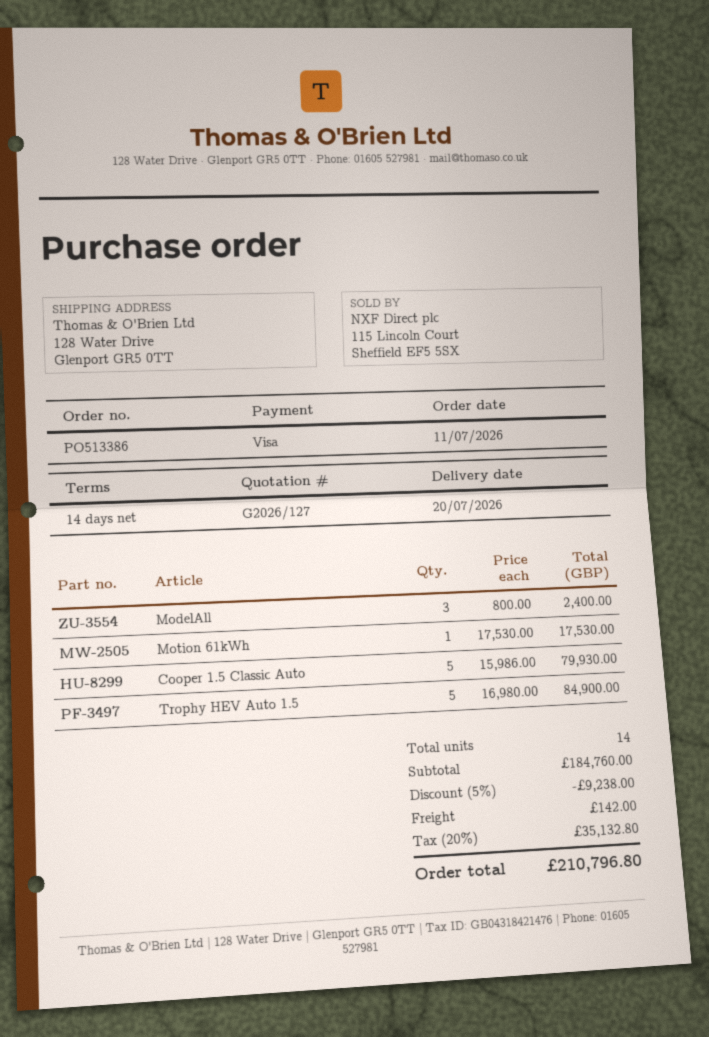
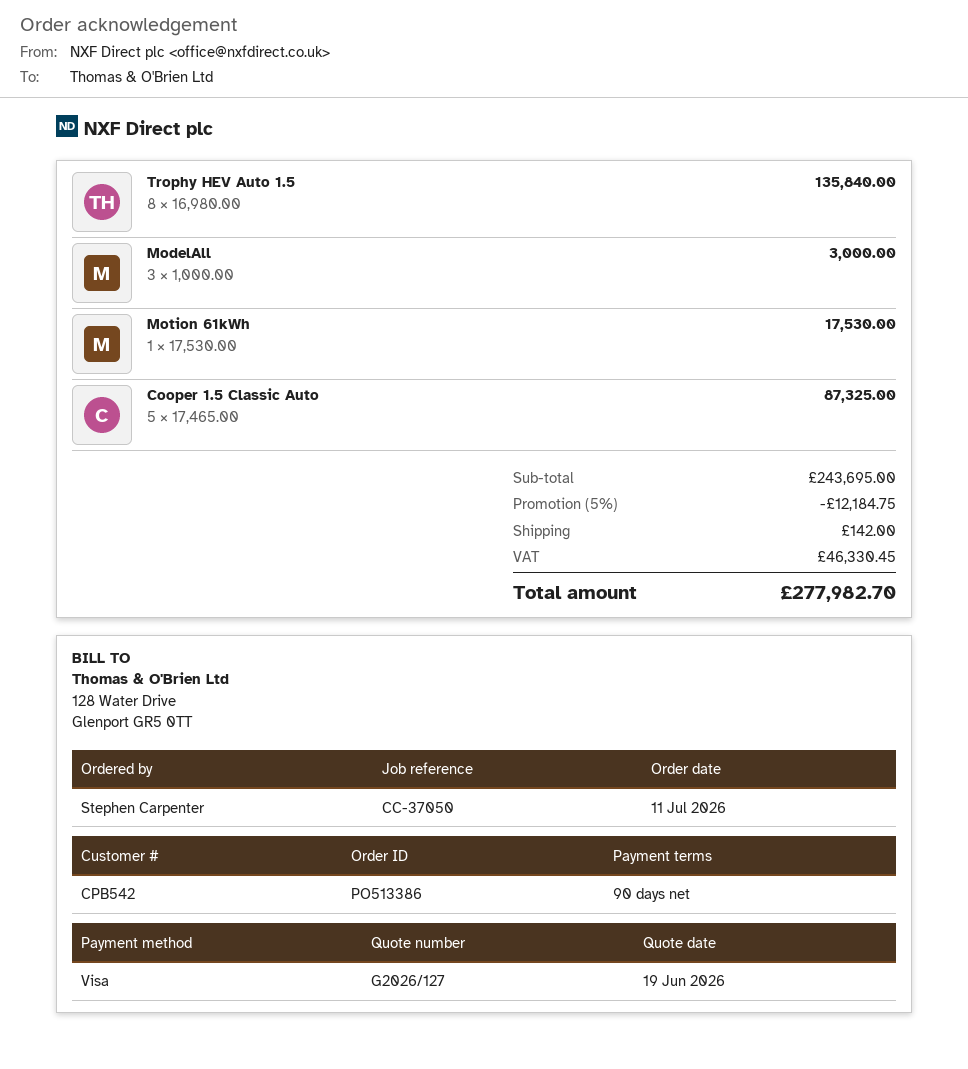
payment terms: 14 days -> 90 days
ModelAll: 3 x 800.00 = 2400.00 -> 3 x 1000.00 = 3000.00
Cooper 1.5 Classic Auto: 5 x 15986.00 = 79930.00 -> 5 x 17465.00 = 87325.00
Trophy HEV Auto 1.5: 5 x 16980.00 = 84900.00 -> 8 x 16980.00 = 135840.00
subtotal: 184760.00 -> 243695.00
discount: 5% = 9238.00 -> 5% = 12184.75
tax: 35132.80 -> 46330.45
total: 210796.80 -> 277982.70

